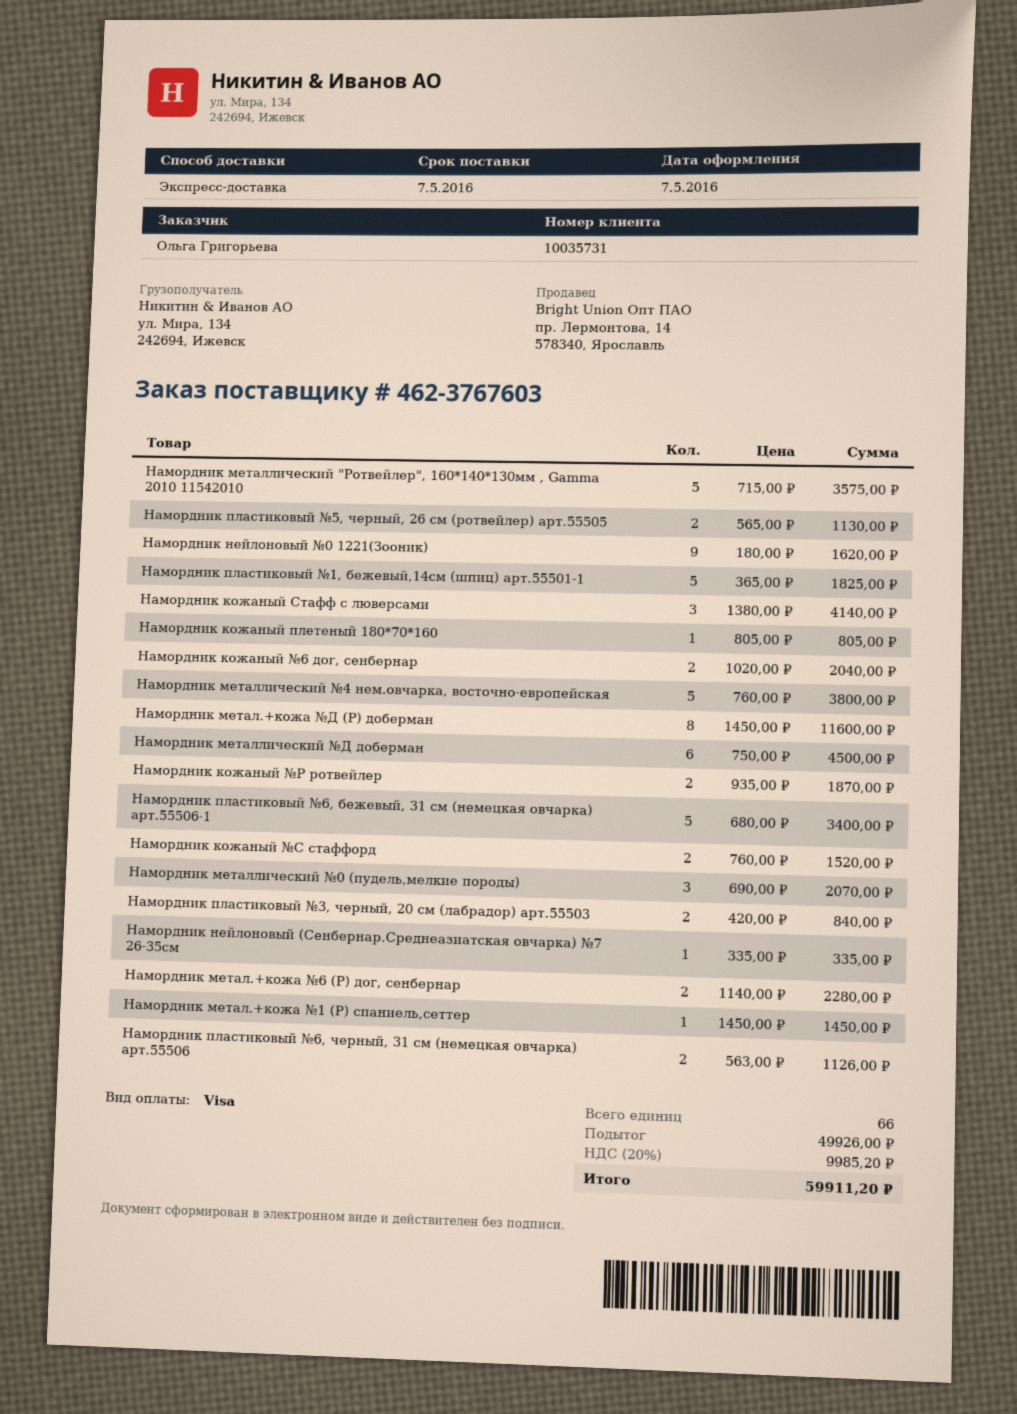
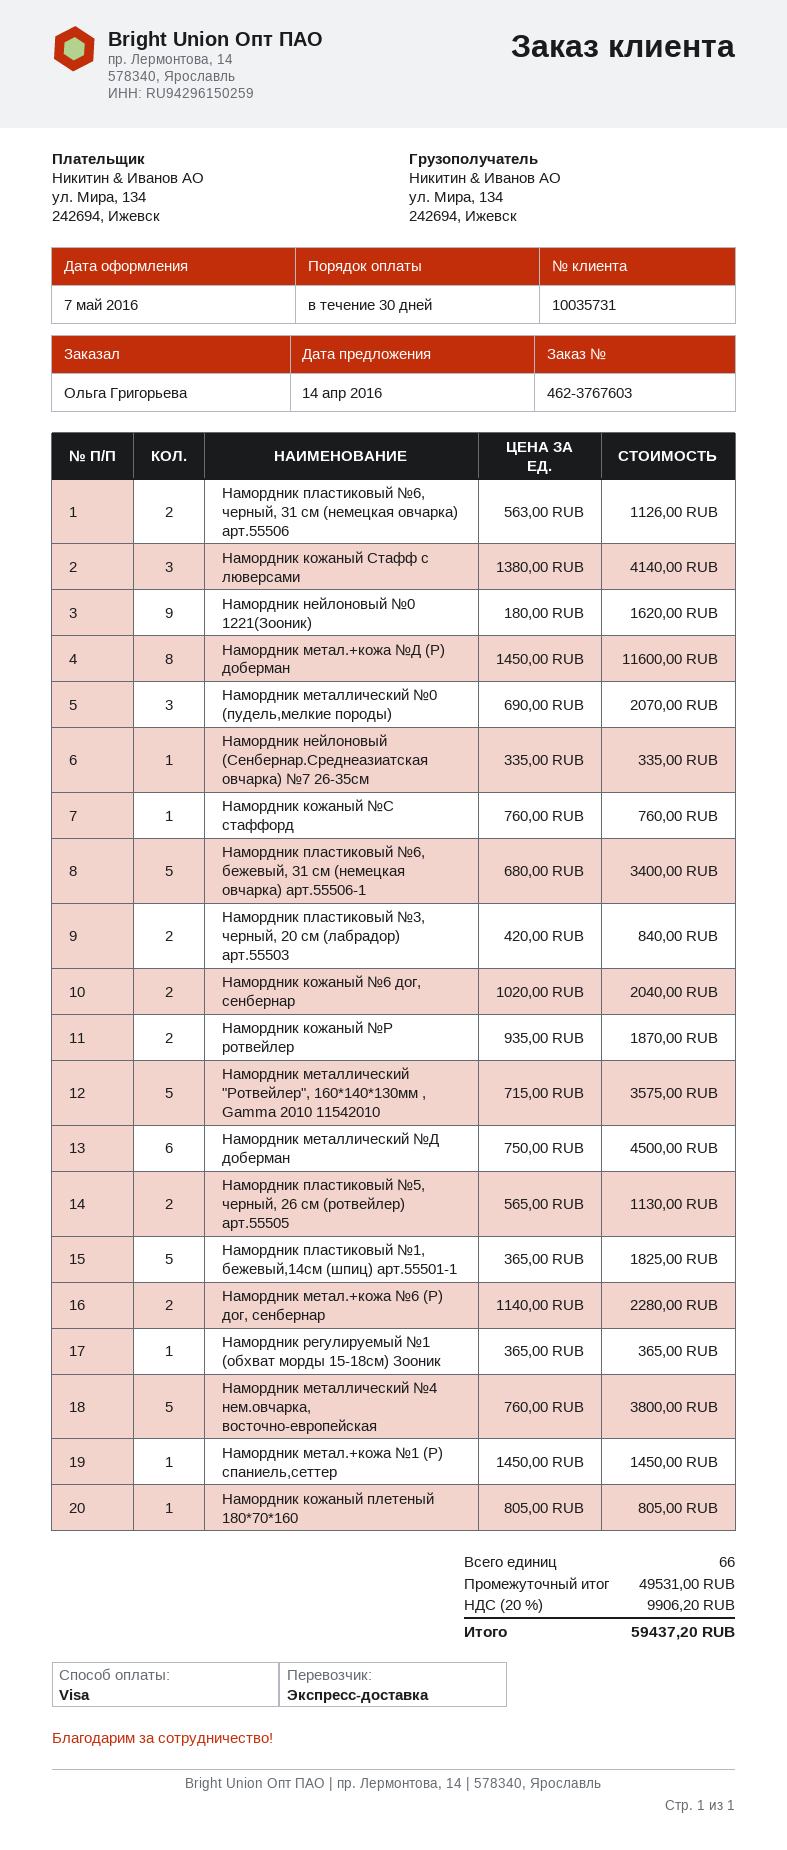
Намордник кожаный №С стаффорд: 2 x 760.00 = 1520.00 -> 1 x 760.00 = 760.00
Намордник регулируемый №1 (обхват морды 15-18см) Зооник: none -> 1 x 365.00 = 365.00
subtotal: 49926.00 -> 49531.00
tax: 20% = 9985.20 -> 20% = 9906.20
total: 59911.20 -> 59437.20

